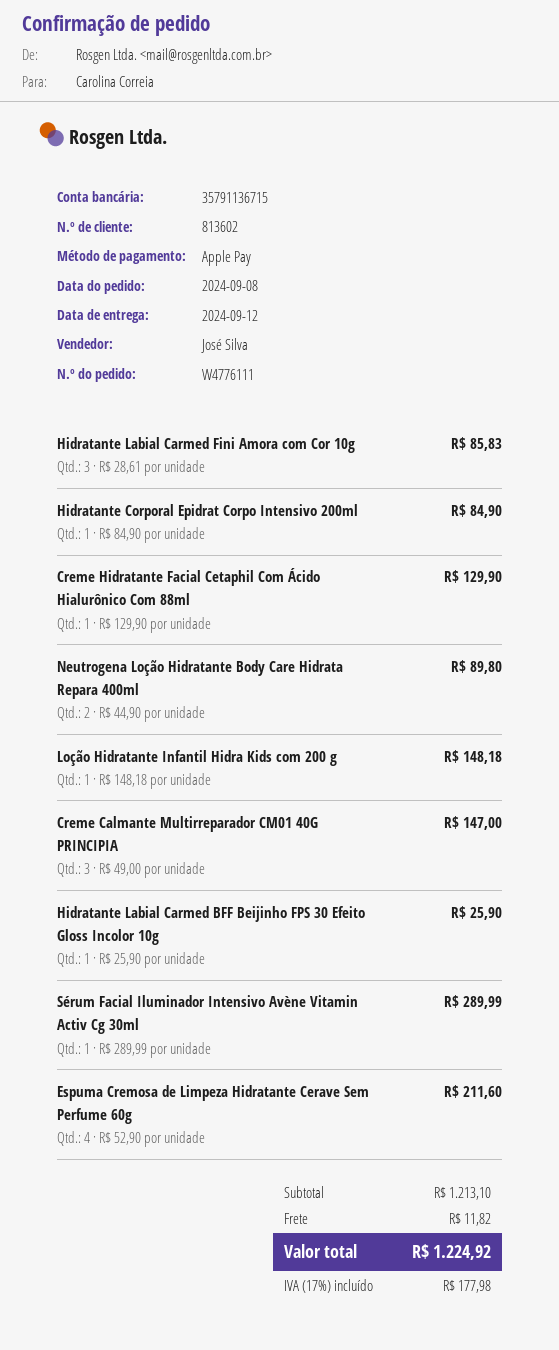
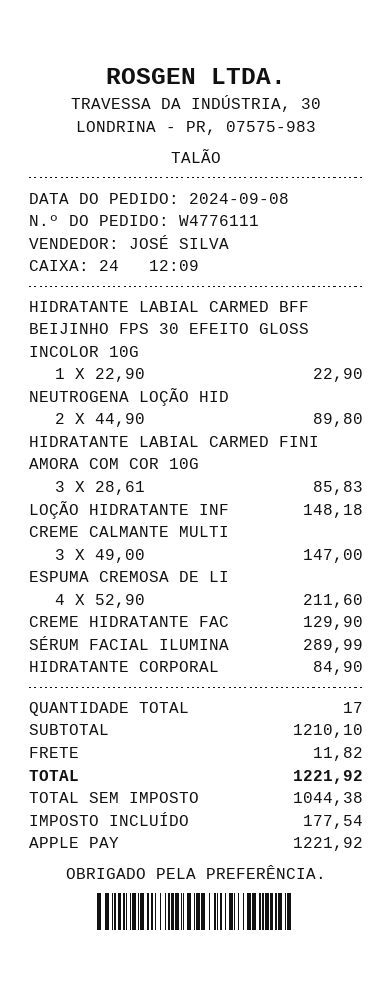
Hidratante Labial Carmed BFF Beijinho FPS 30 Efeito Gloss Incolor 10g: 1 x 25.90 = 25.90 -> 1 x 22.90 = 22.90
subtotal: 1213.10 -> 1210.10
tax: 177.98 -> 177.54
total: 1224.92 -> 1221.92

